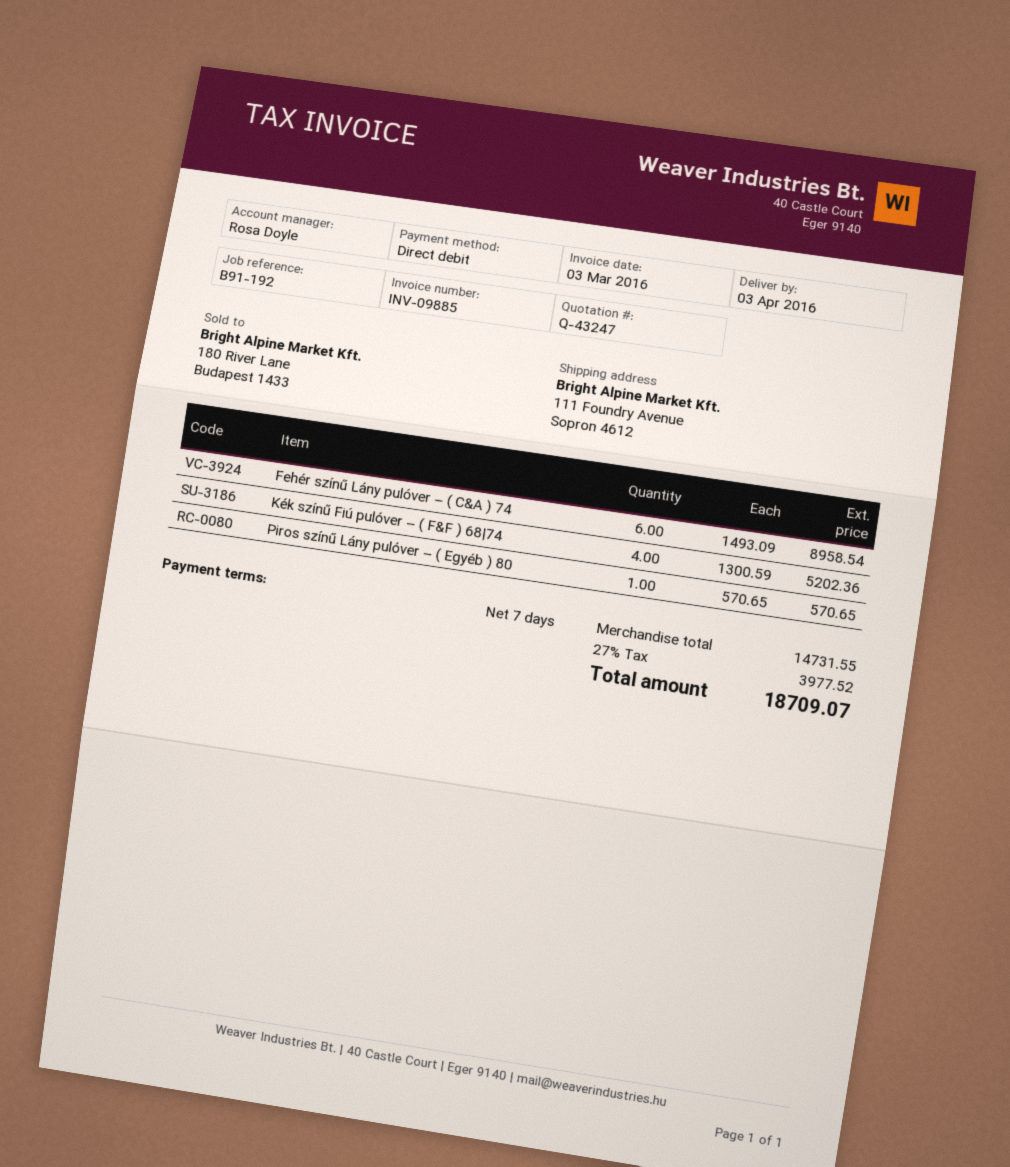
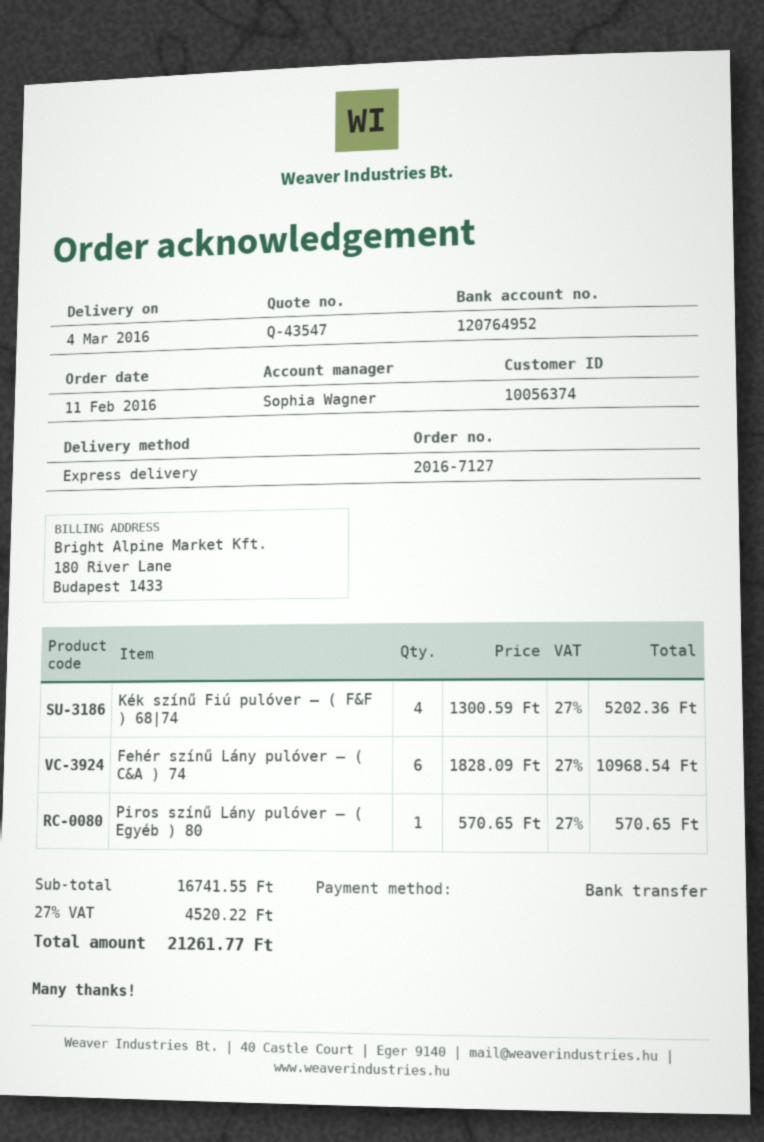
quote number: Q-43247 -> Q-43547
delivery date: 2016-04-03 -> 2016-03-04
sales rep: Rosa Doyle -> Sophia Wagner
payment method: direct debit -> bank transfer
Fehér színű Lány pulóver – ( C&A ) 74: 6 x 1493.09 = 8958.54 -> 6 x 1828.09 = 10968.54
subtotal: 14731.55 -> 16741.55
tax: 27% = 3977.52 -> 27% = 4520.22
total: 18709.07 -> 21261.77

